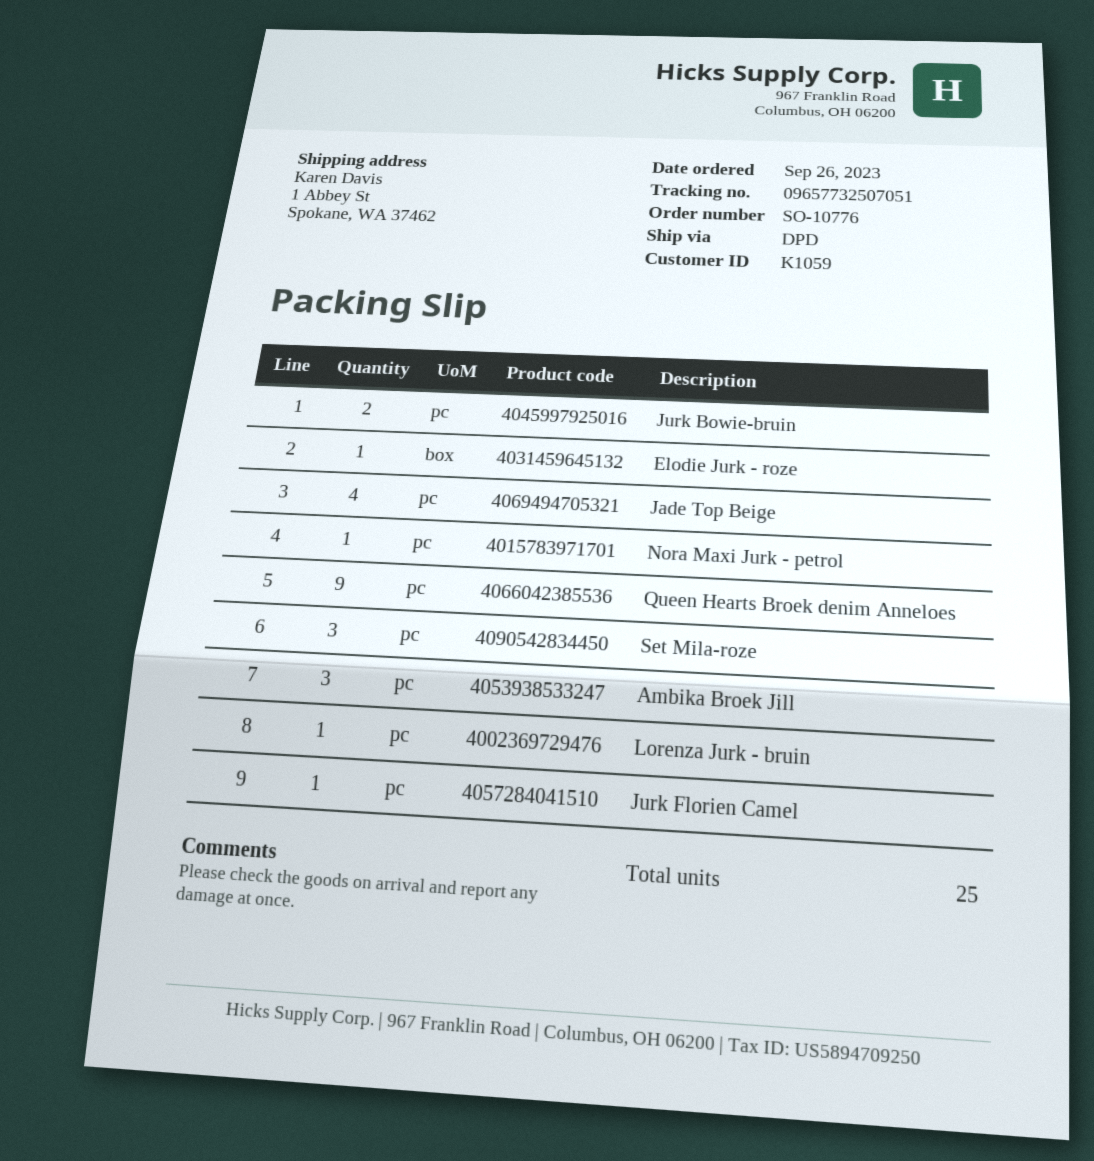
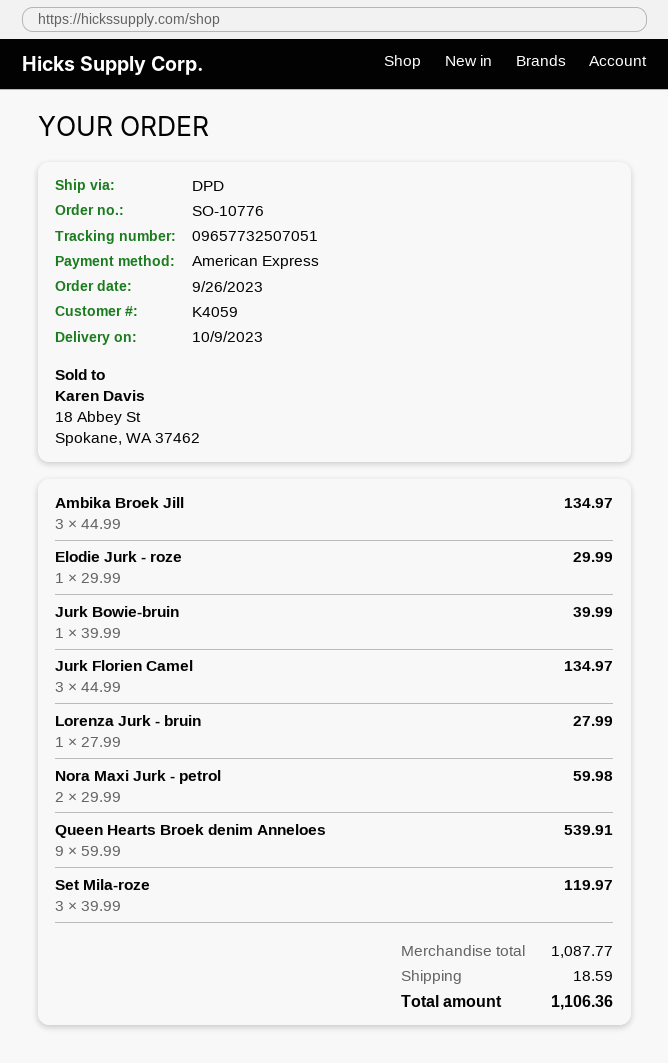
customer number: K1059 -> K4059
Jurk Bowie-bruin: 2 -> 1
Jade Top Beige: 4 -> none
Nora Maxi Jurk - petrol: 1 -> 2
Jurk Florien Camel: 1 -> 3

